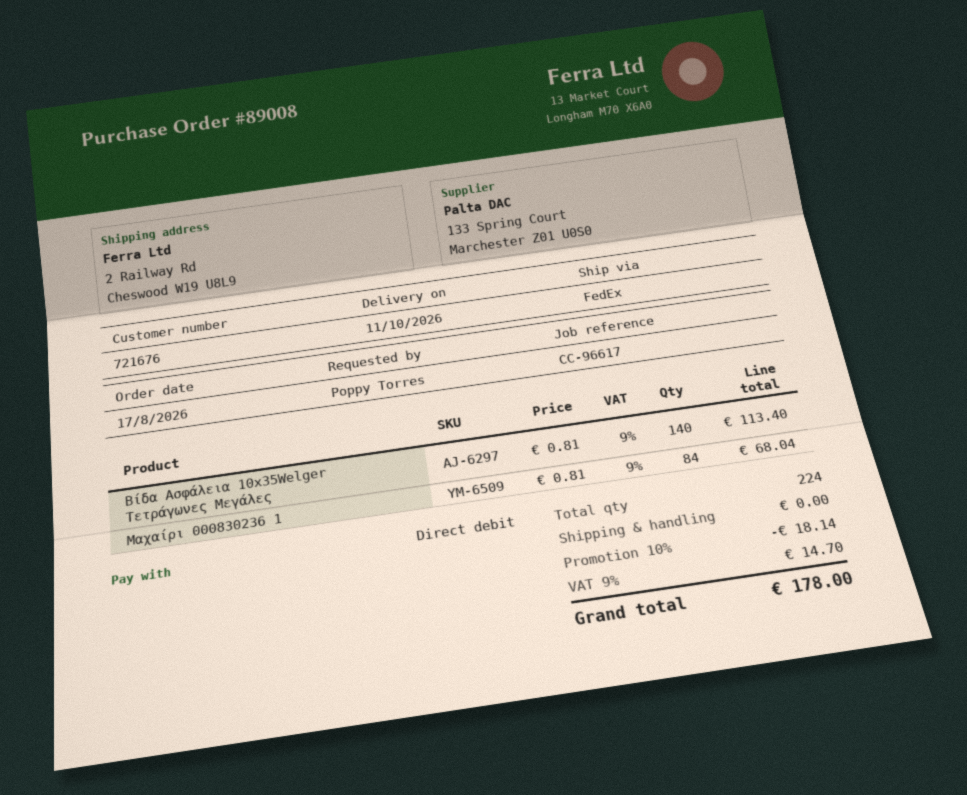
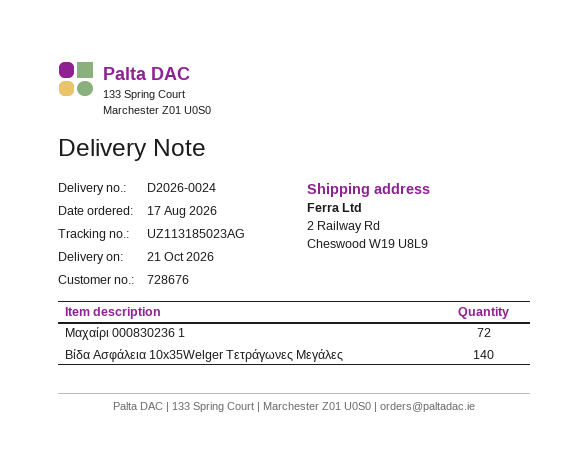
delivery date: 2026-10-11 -> 2026-10-21
customer number: 721676 -> 728676
Μαχαίρι 000830236 1: 84 -> 72

